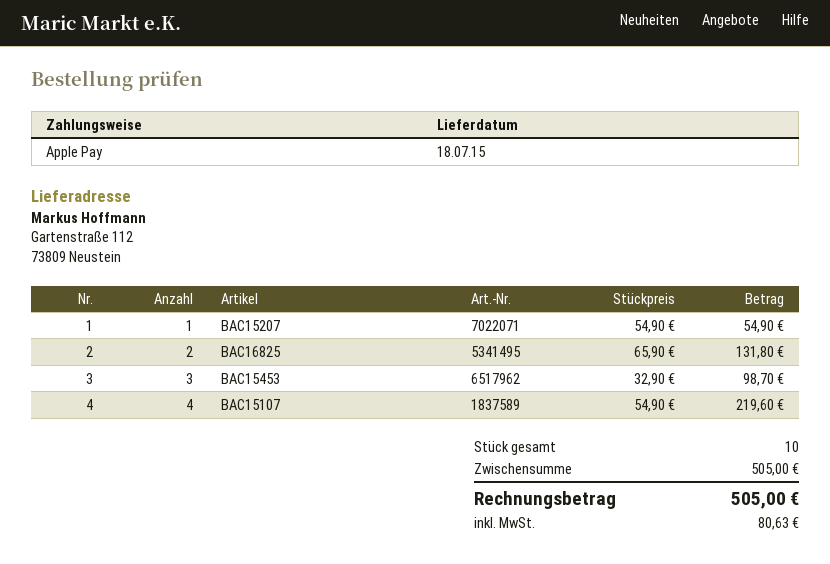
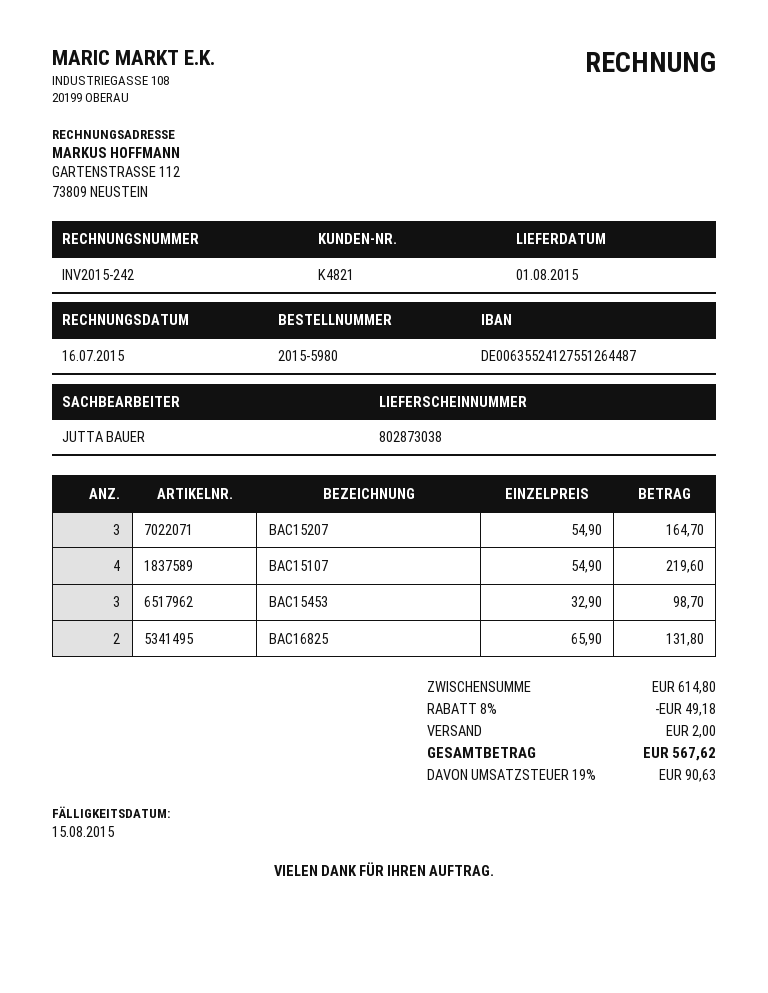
delivery date: 2015-07-18 -> 2015-08-01
BAC15207: 1 x 54.90 = 54.90 -> 3 x 54.90 = 164.70
subtotal: 505.00 -> 614.80
discount: none -> 8% = 49.18
shipping: none -> 2.00
tax: 80.63 -> 90.63
total: 505.00 -> 567.62

